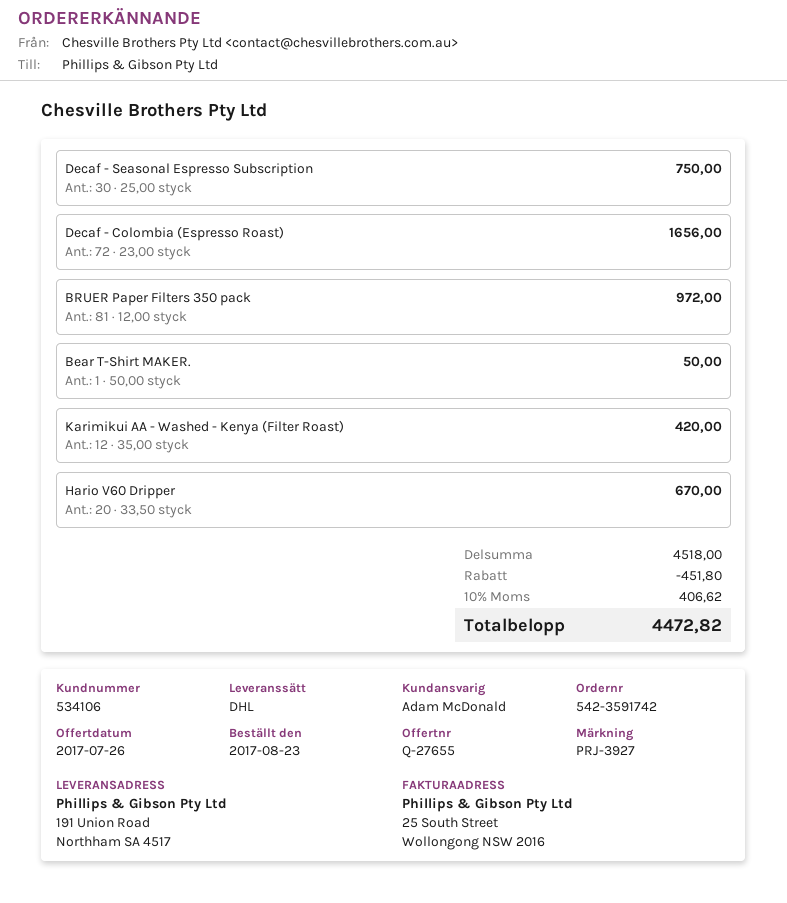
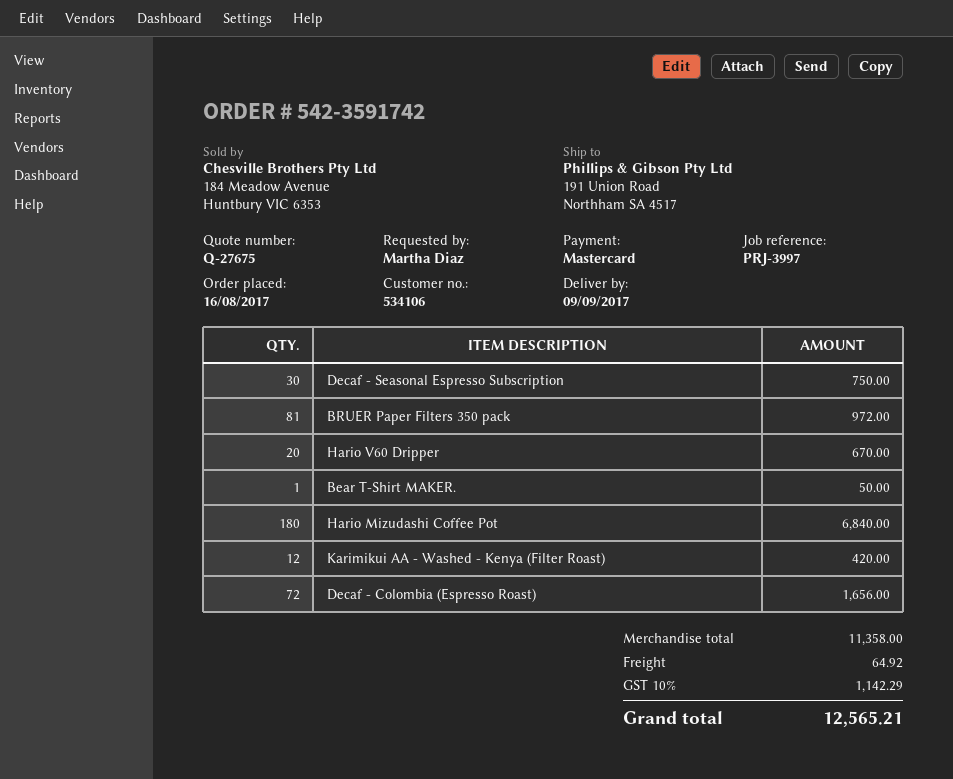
quote number: Q-27655 -> Q-27675
order date: 2017-08-23 -> 2017-08-16
reference: PRJ-3927 -> PRJ-3997
Hario Mizudashi Coffee Pot: none -> 180 for 6840.00
subtotal: 4518.00 -> 11358.00
discount: 451.80 -> none
shipping: none -> 64.92
tax: 10% = 406.62 -> 10% = 1142.29
total: 4472.82 -> 12565.21

